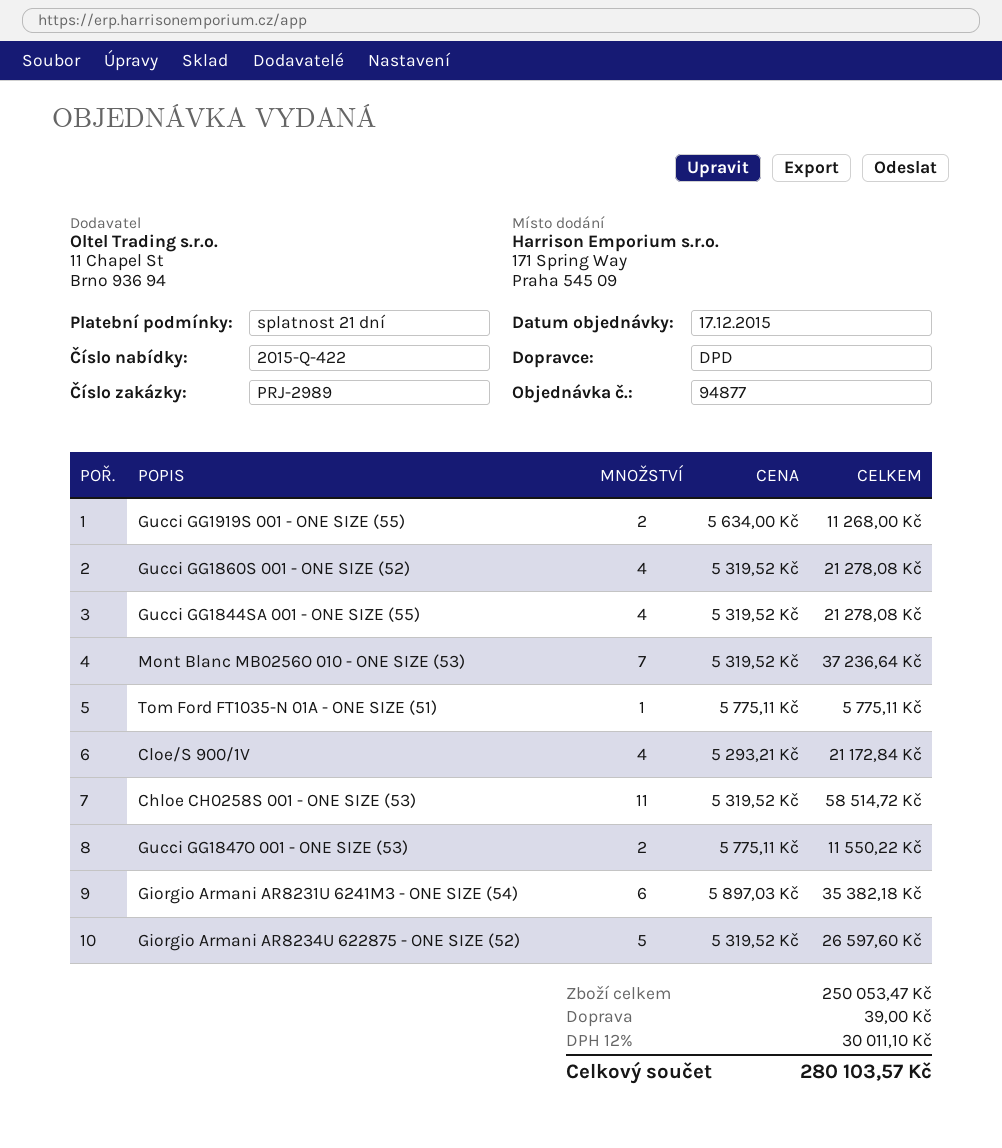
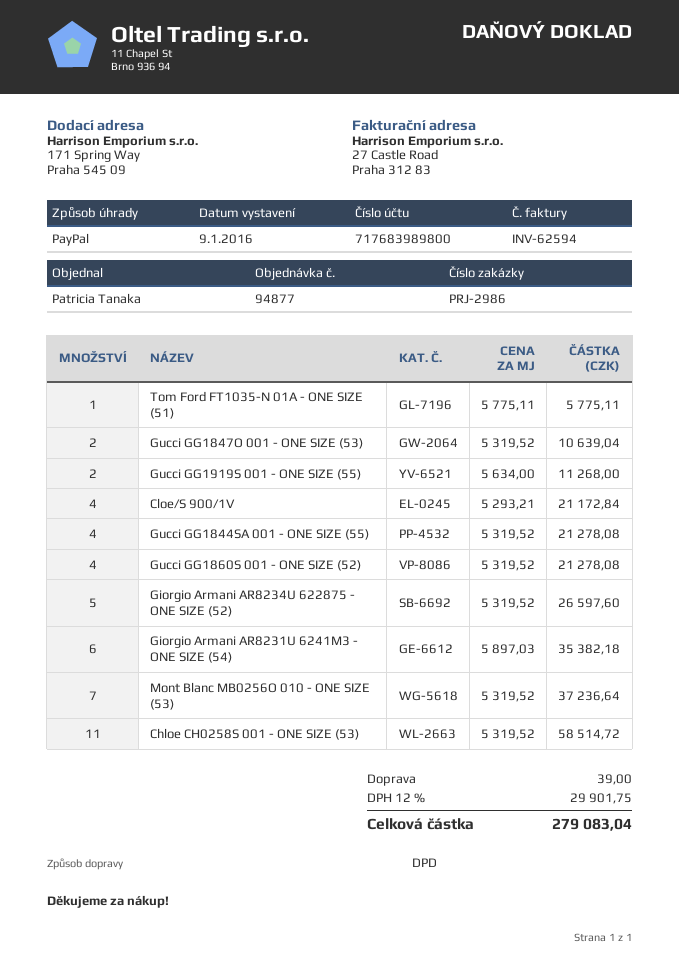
reference: PRJ-2989 -> PRJ-2986
Gucci GG1847O 001 - ONE SIZE (53): 2 x 5775.11 = 11550.22 -> 2 x 5319.52 = 10639.04
tax: 12% = 30011.10 -> 12% = 29901.75
total: 280103.57 -> 279083.04

